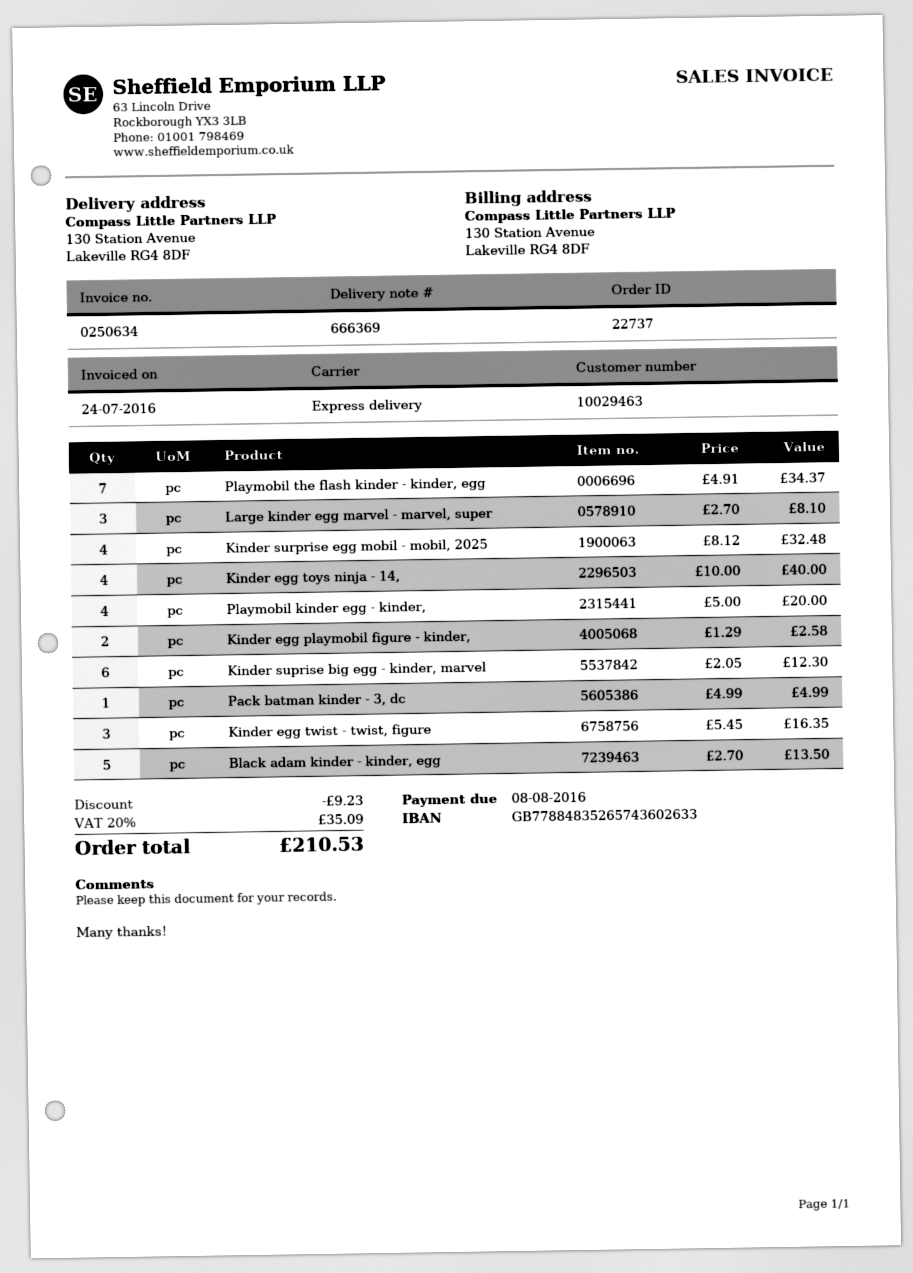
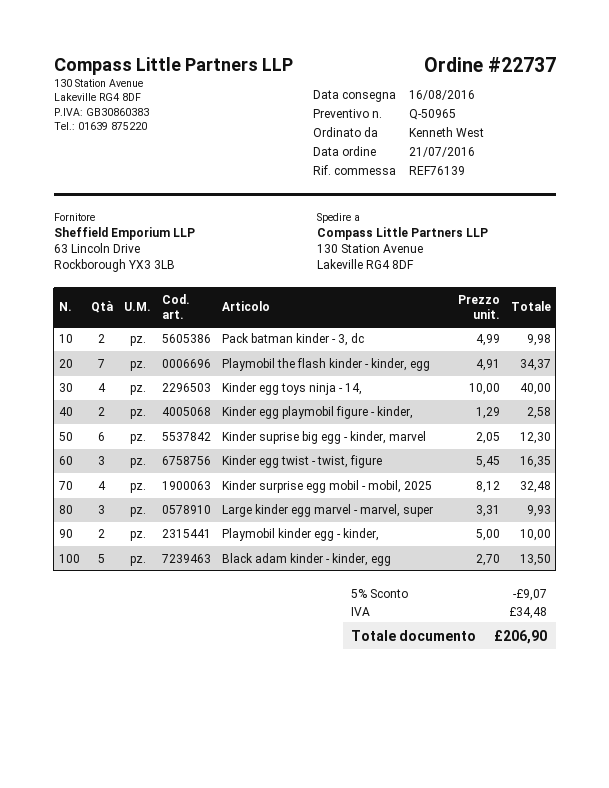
Large kinder egg marvel - marvel, super: 3 x 2.70 = 8.10 -> 3 x 3.31 = 9.93
Playmobil kinder egg - kinder,: 4 x 5.00 = 20.00 -> 2 x 5.00 = 10.00
Pack batman kinder - 3, dc: 1 x 4.99 = 4.99 -> 2 x 4.99 = 9.98
discount: 9.23 -> 9.07
tax: 35.09 -> 34.48
total: 210.53 -> 206.90

